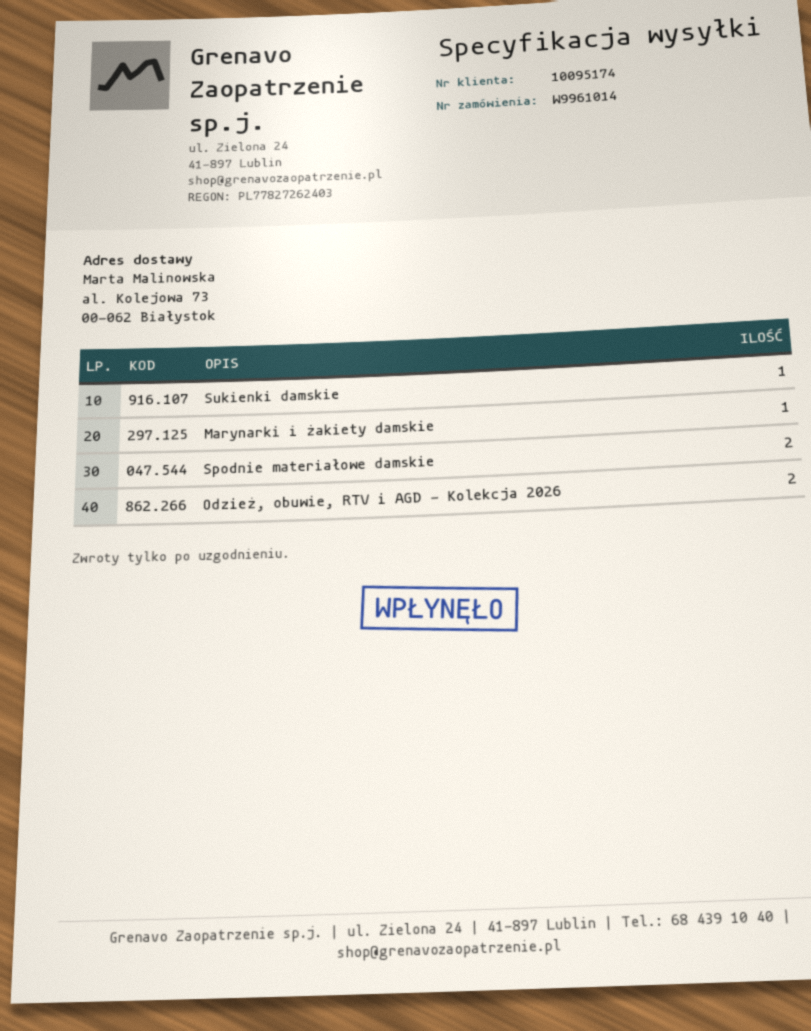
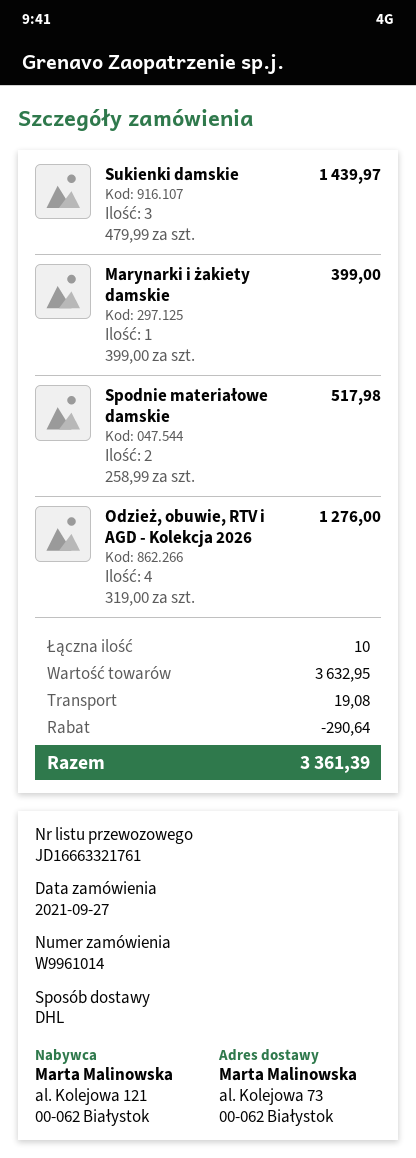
Sukienki damskie: 1 -> 3
Odzież, obuwie, RTV i AGD - Kolekcja 2026: 2 -> 4

